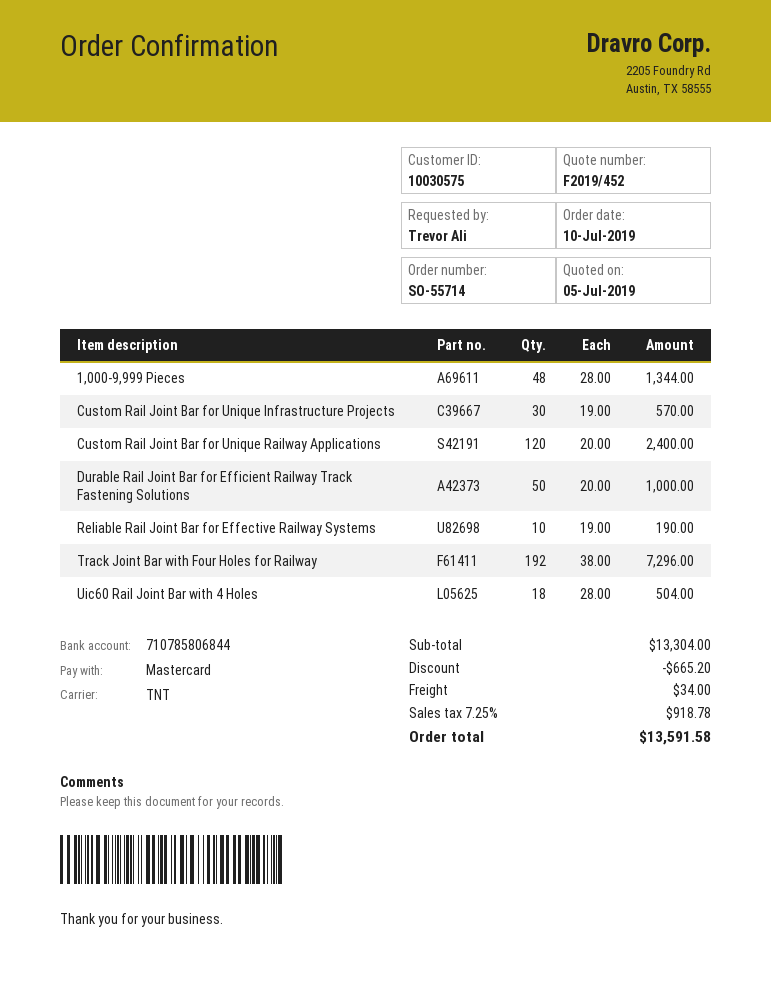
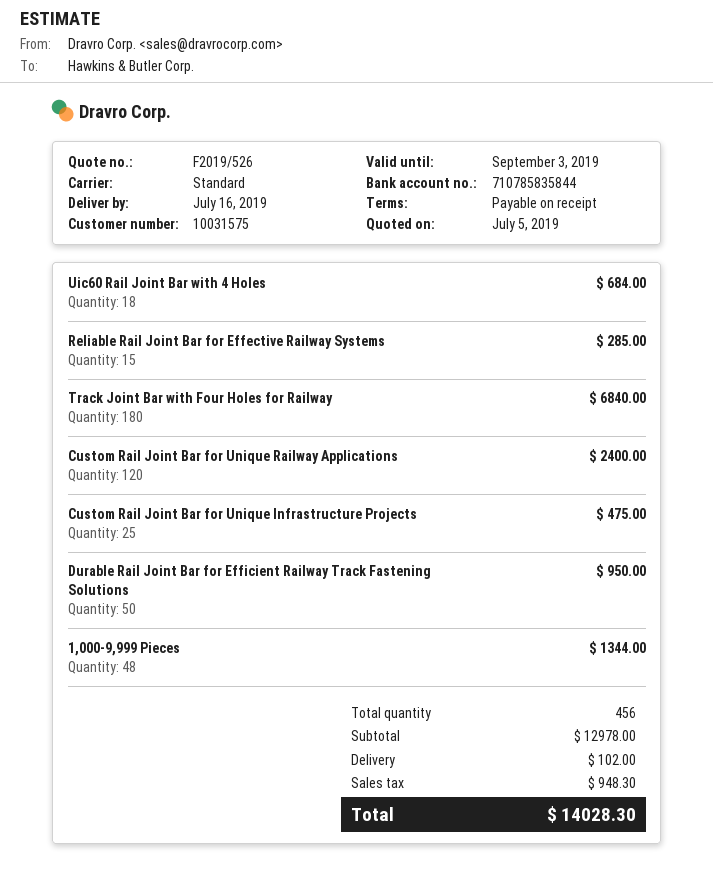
quote number: F2019/452 -> F2019/526
customer number: 10030575 -> 10031575
bank account: 710785806844 -> 710785835844
shipping method: TNT -> standard
Custom Rail Joint Bar for Unique Infrastructure Projects: 30 for 570.00 -> 25 for 475.00
Durable Rail Joint Bar for Efficient Railway Track Fastening Solutions: 50 for 1000.00 -> 50 for 950.00
Reliable Rail Joint Bar for Effective Railway Systems: 10 for 190.00 -> 15 for 285.00
Track Joint Bar with Four Holes for Railway: 192 for 7296.00 -> 180 for 6840.00
Uic60 Rail Joint Bar with 4 Holes: 18 for 504.00 -> 18 for 684.00
subtotal: 13304.00 -> 12978.00
discount: 665.20 -> none
shipping: 34.00 -> 102.00
tax: 918.78 -> 948.30
total: 13591.58 -> 14028.30

